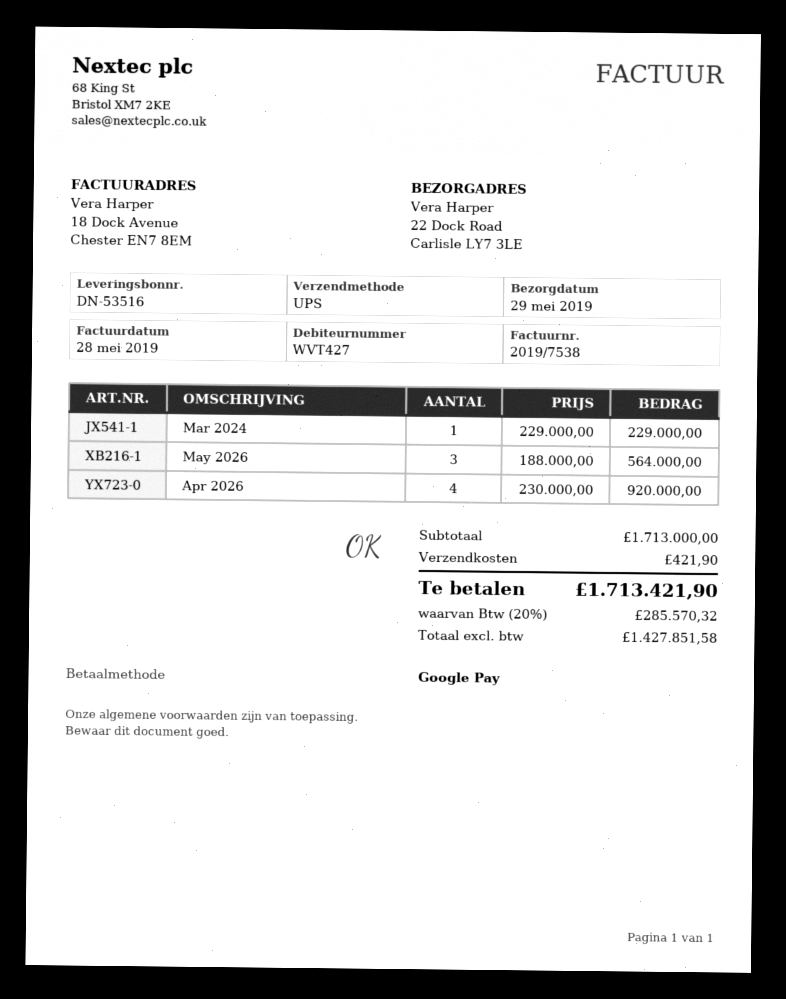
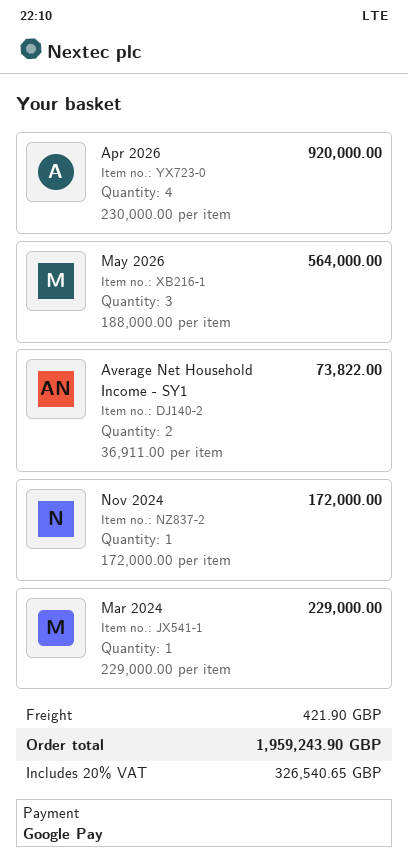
Average Net Household Income - SY1: none -> 2 x 36911.00 = 73822.00
Nov 2024: none -> 1 x 172000.00 = 172000.00
tax: 20% = 285570.32 -> 20% = 326540.65
total: 1713421.90 -> 1959243.90

